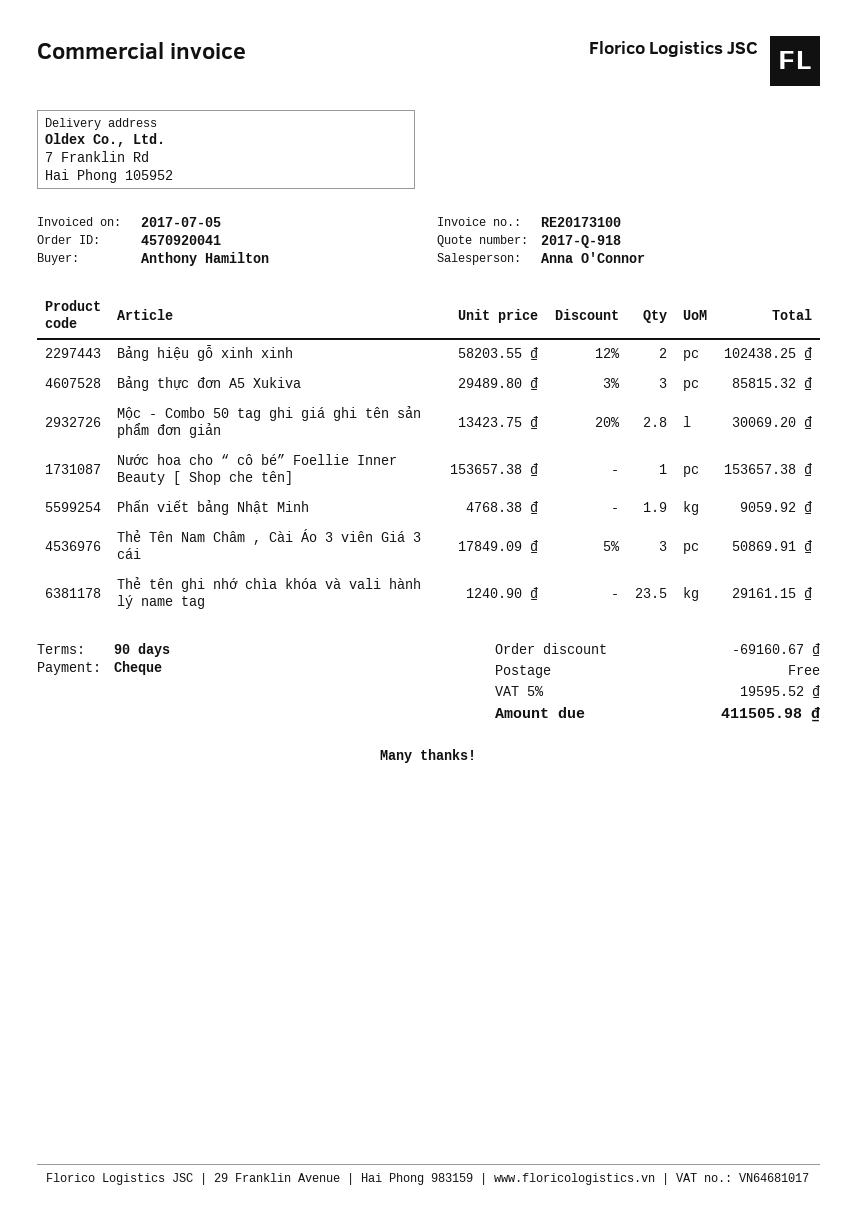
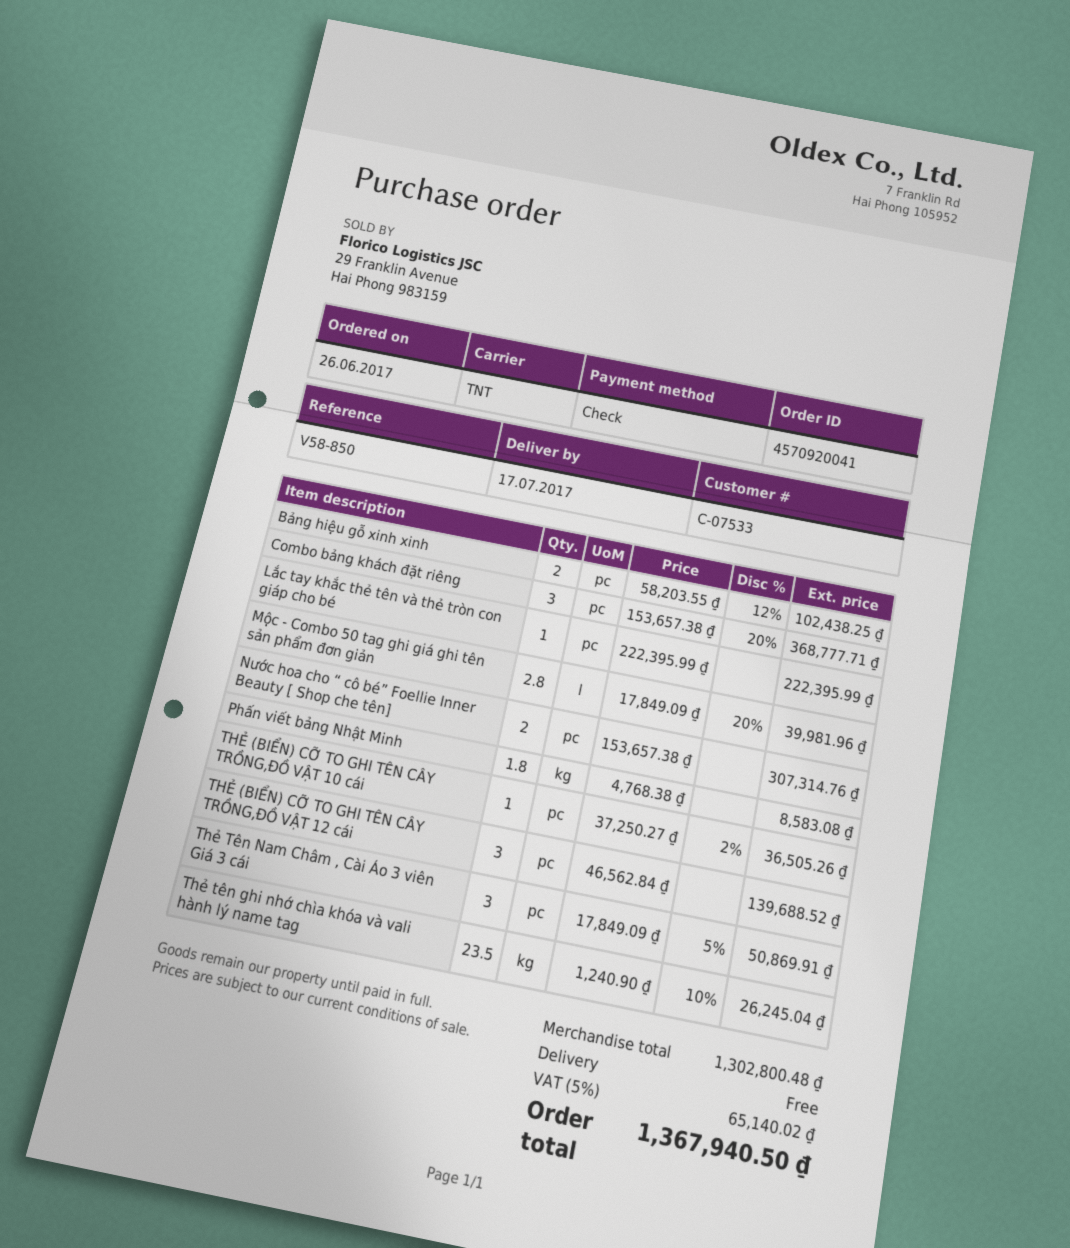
Bảng thực đơn A5 Xukiva: 3 x 29489.80 - 3% = 85815.32 -> none
Mộc - Combo 50 tag ghi giá ghi tên sản phẩm đơn giản: 2.8 x 13423.75 - 20% = 30069.20 -> 2.8 x 17849.09 - 20% = 39981.96
Nước hoa cho “ cô bé” Foellie Inner Beauty [ Shop che tên]: 1 x 153657.38 = 153657.38 -> 2 x 153657.38 = 307314.76
Phấn viết bảng Nhật Minh: 1.9 x 4768.38 = 9059.92 -> 1.8 x 4768.38 = 8583.08
Thẻ tên ghi nhớ chìa khóa và vali hành lý name tag: 23.5 x 1240.90 = 29161.15 -> 23.5 x 1240.90 - 10% = 26245.04
Combo bảng khách đặt riêng: none -> 3 x 153657.38 - 20% = 368777.71
Lắc tay khắc thẻ tên và thẻ tròn con giáp cho bé: none -> 1 x 222395.99 = 222395.99
THẺ (BIỂN) CỠ TO GHI TÊN CÂY TRỒNG,ĐỒ VẬT 10 cái: none -> 1 x 37250.27 - 2% = 36505.26
THẺ (BIỂN) CỠ TO GHI TÊN CÂY TRỒNG,ĐỒ VẬT 12 cái: none -> 3 x 46562.84 = 139688.52
discount: 69160.67 -> none
tax: 5% = 19595.52 -> 5% = 65140.02
total: 411505.98 -> 1367940.50

